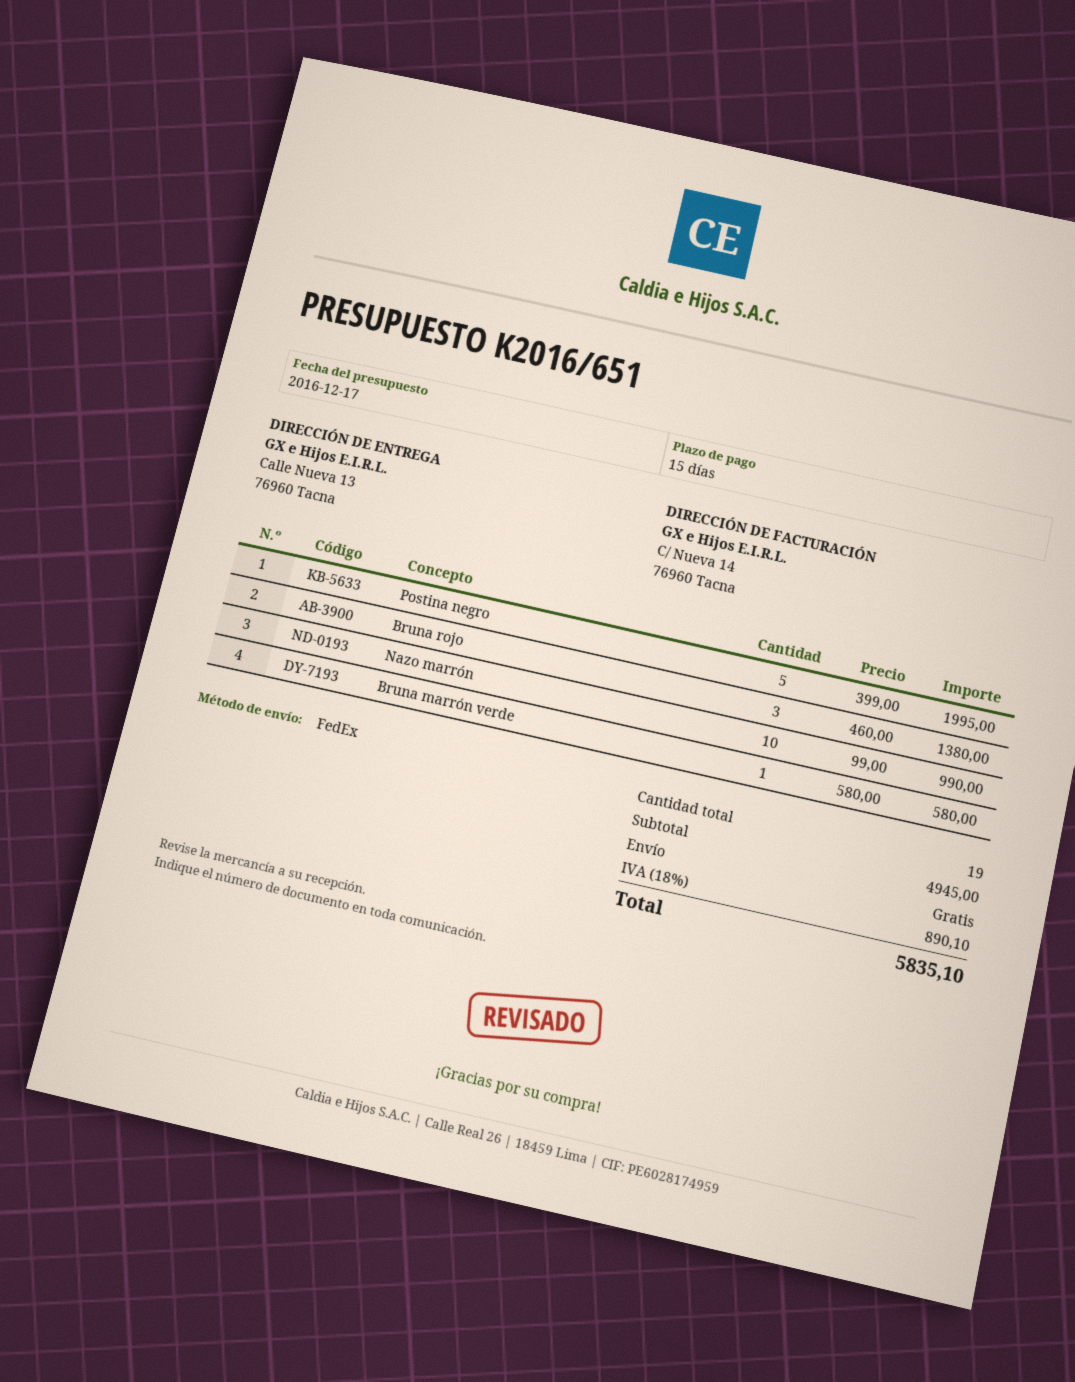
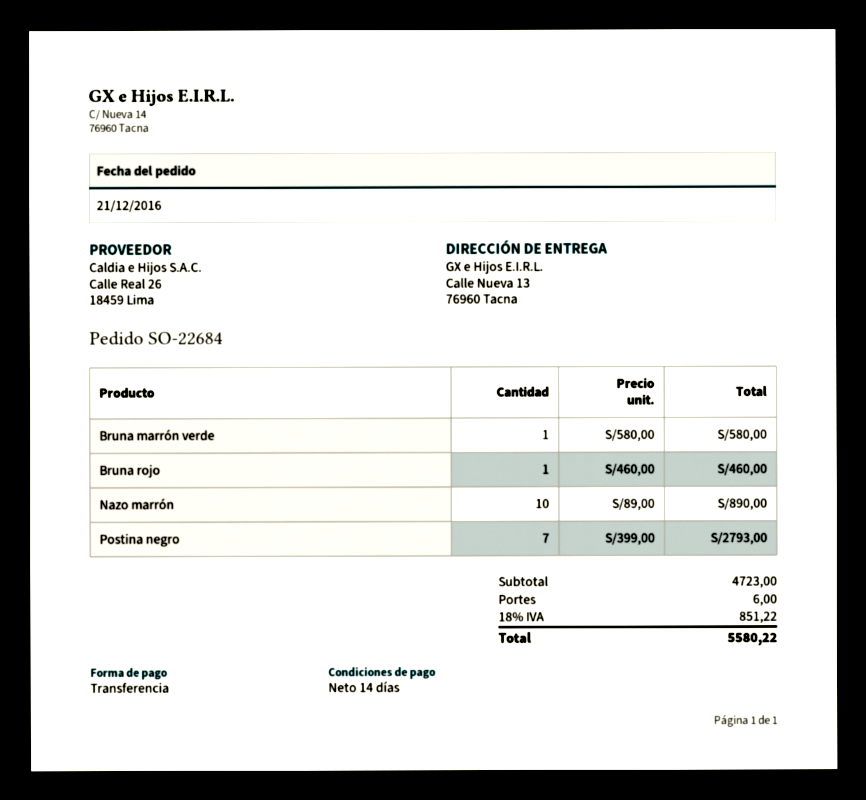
payment terms: 15 days -> 14 days
Postina negro: 5 x 399.00 = 1995.00 -> 7 x 399.00 = 2793.00
Bruna rojo: 3 x 460.00 = 1380.00 -> 1 x 460.00 = 460.00
Nazo marrón: 10 x 99.00 = 990.00 -> 10 x 89.00 = 890.00
subtotal: 4945.00 -> 4723.00
shipping: 0.00 -> 6.00
tax: 18% = 890.10 -> 18% = 851.22
total: 5835.10 -> 5580.22

